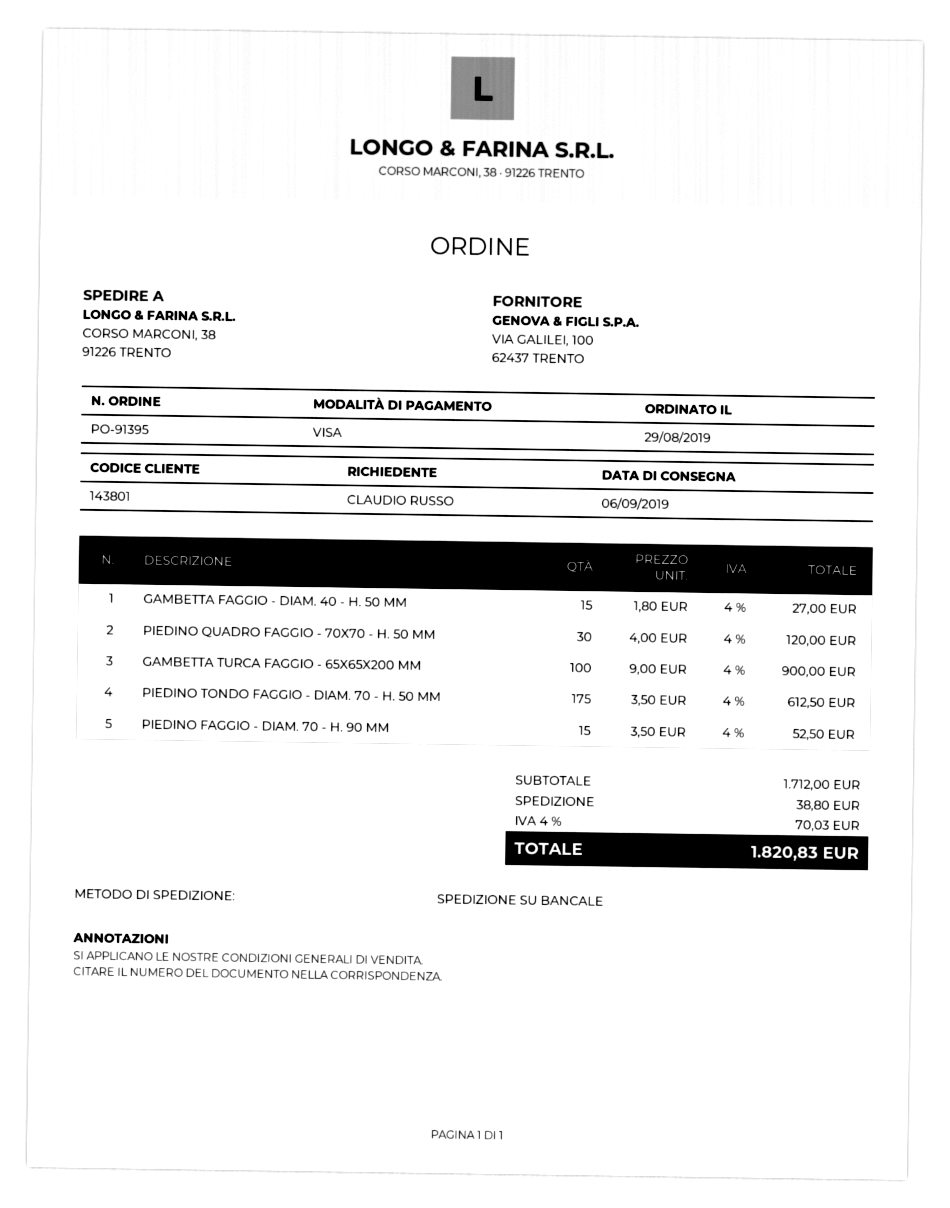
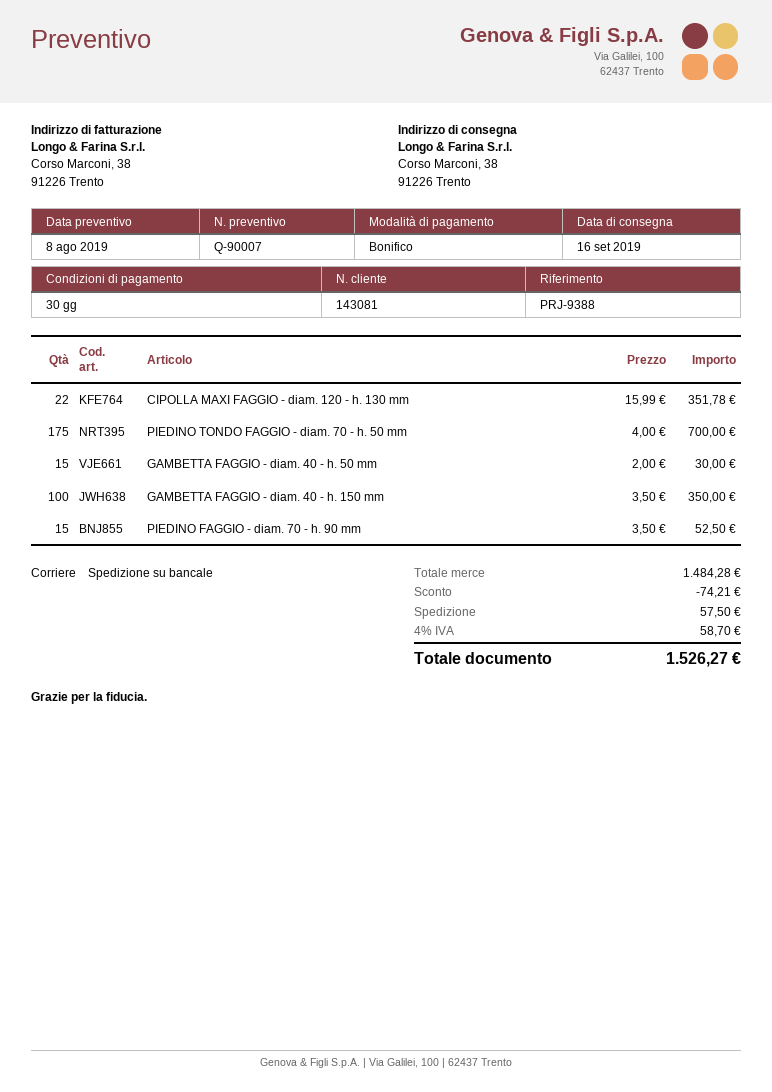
delivery date: 2019-09-06 -> 2019-09-16
customer number: 143801 -> 143081
payment method: Visa -> bank transfer
GAMBETTA FAGGIO - DIAM. 40 - H. 50 MM: 15 x 1.80 = 27.00 -> 15 x 2.00 = 30.00
PIEDINO QUADRO FAGGIO - 70X70 - H. 50 MM: 30 x 4.00 = 120.00 -> none
GAMBETTA TURCA FAGGIO - 65X65X200 MM: 100 x 9.00 = 900.00 -> none
PIEDINO TONDO FAGGIO - DIAM. 70 - H. 50 MM: 175 x 3.50 = 612.50 -> 175 x 4.00 = 700.00
CIPOLLA MAXI FAGGIO - diam. 120 - h. 130 mm: none -> 22 x 15.99 = 351.78
GAMBETTA FAGGIO - diam. 40 - h. 150 mm: none -> 100 x 3.50 = 350.00
subtotal: 1712.00 -> 1484.28
discount: none -> 74.21
shipping: 38.80 -> 57.50
tax: 4% = 70.03 -> 4% = 58.70
total: 1820.83 -> 1526.27

